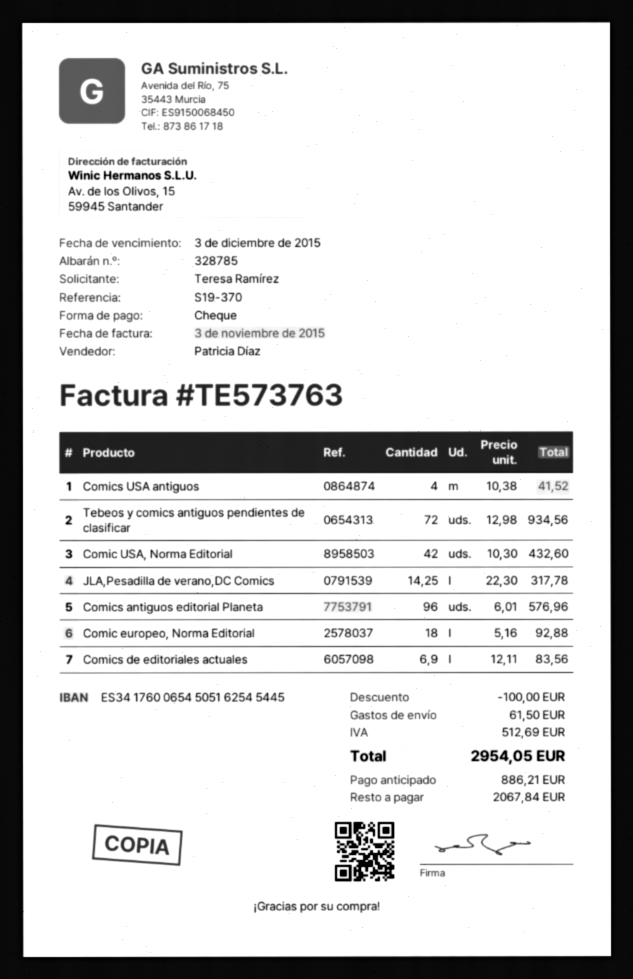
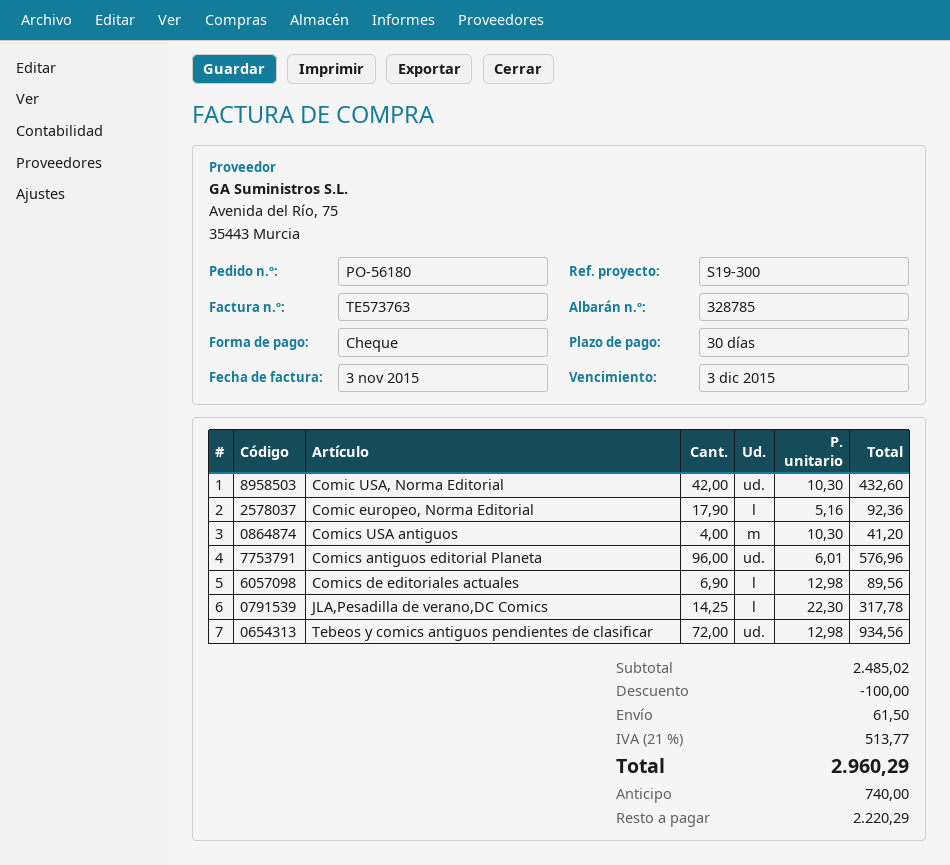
reference: S19-370 -> S19-300
Comics USA antiguos: 4 x 10.38 = 41.52 -> 4 x 10.30 = 41.20
Comic europeo, Norma Editorial: 18 x 5.16 = 92.88 -> 17.9 x 5.16 = 92.36
Comics de editoriales actuales: 6.9 x 12.11 = 83.56 -> 6.9 x 12.98 = 89.56
tax: 512.69 -> 513.77
total: 2954.05 -> 2960.29
deposit: 886.21 -> 740.00
balance: 2067.84 -> 2220.29

